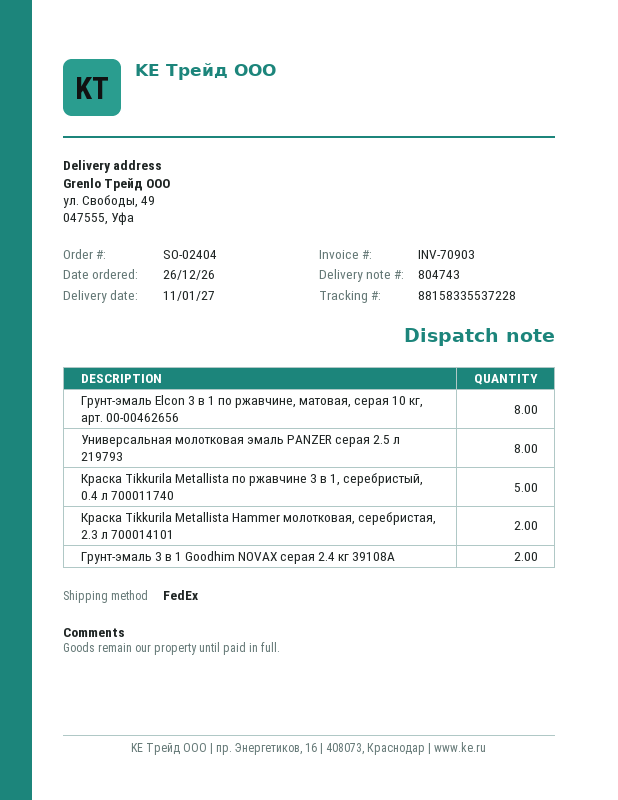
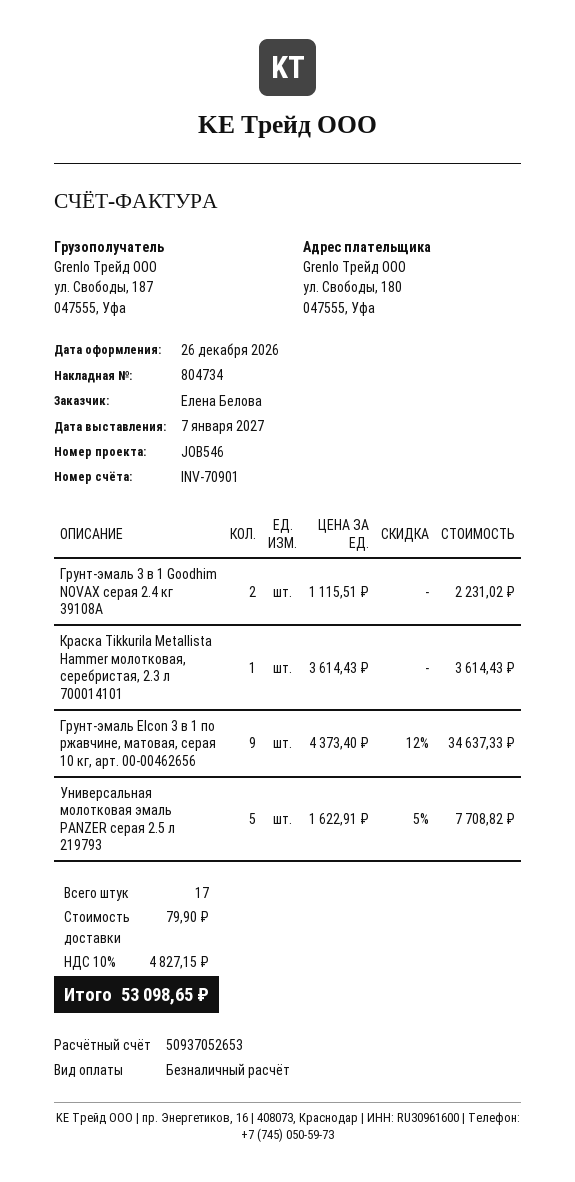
delivery note number: 804743 -> 804734
invoice number: INV-70903 -> INV-70901
ship to: ул. Свободы, 49, 047555, Уфа -> ул. Свободы, 187, 047555, Уфа
Грунт-эмаль Elcon 3 в 1 по ржавчине, матовая, серая 10 кг, арт. 00-00462656: 8 -> 9
Универсальная молотковая эмаль PANZER серая 2.5 л 219793: 8 -> 5
Краска Tikkurila Metallista по ржавчине 3 в 1, серебристый, 0.4 л 700011740: 5 -> none
Краска Tikkurila Metallista Hammer молотковая, серебристая, 2.3 л 700014101: 2 -> 1

